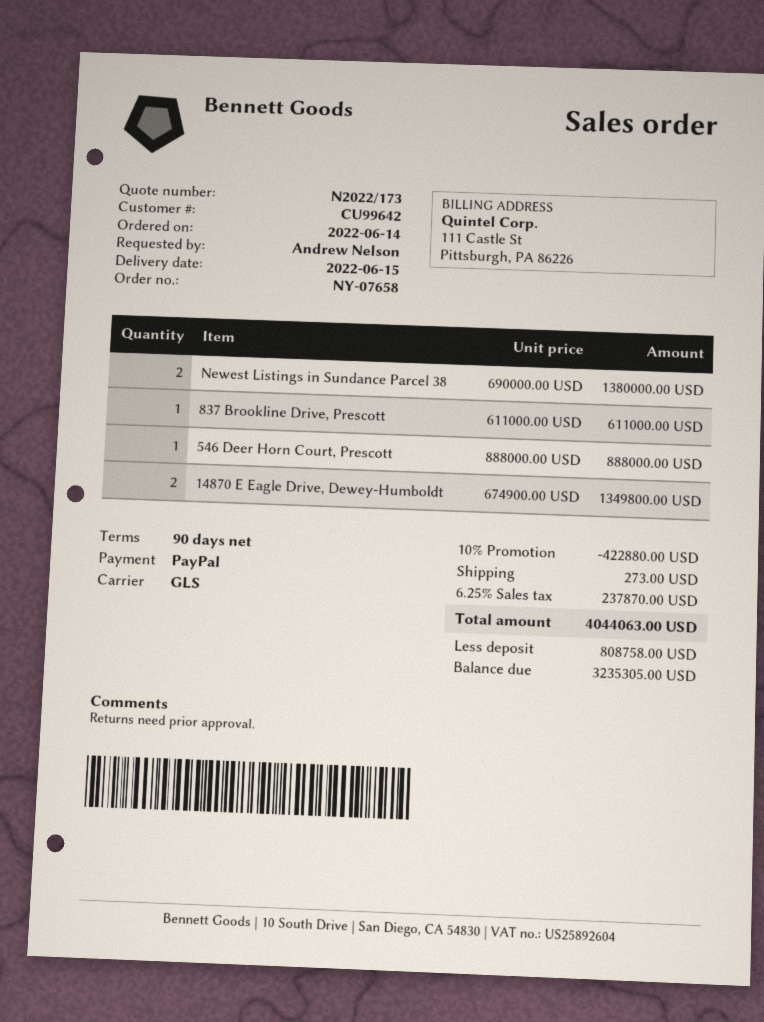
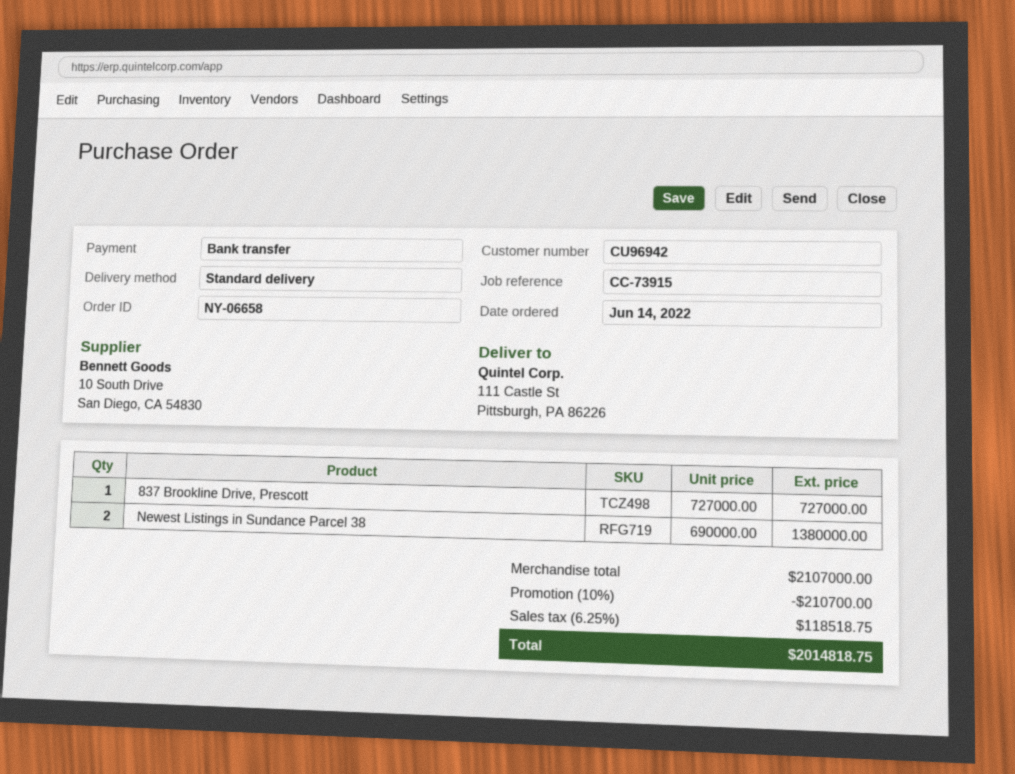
order number: NY-07658 -> NY-06658
customer number: CU99642 -> CU96942
payment method: PayPal -> bank transfer
shipping method: GLS -> standard
837 Brookline Drive, Prescott: 1 x 611000.00 = 611000.00 -> 1 x 727000.00 = 727000.00
546 Deer Horn Court, Prescott: 1 x 888000.00 = 888000.00 -> none
14870 E Eagle Drive, Dewey-Humboldt: 2 x 674900.00 = 1349800.00 -> none
discount: 10% = 422880.00 -> 10% = 210700.00
shipping: 273.00 -> none
tax: 6.25% = 237870.00 -> 6.25% = 118518.75
total: 4044063.00 -> 2014818.75

